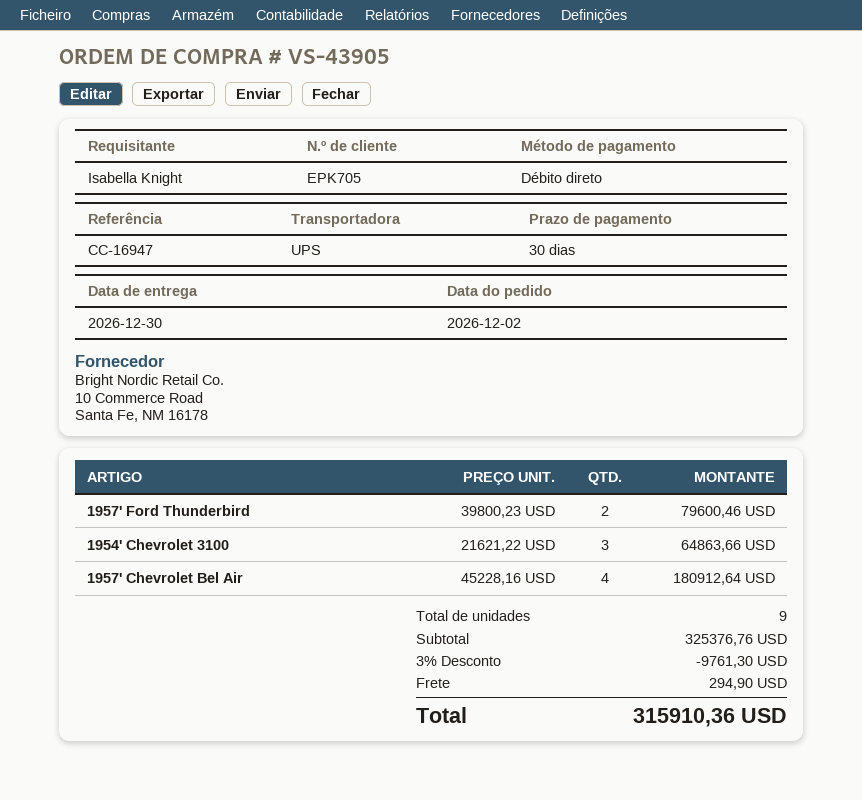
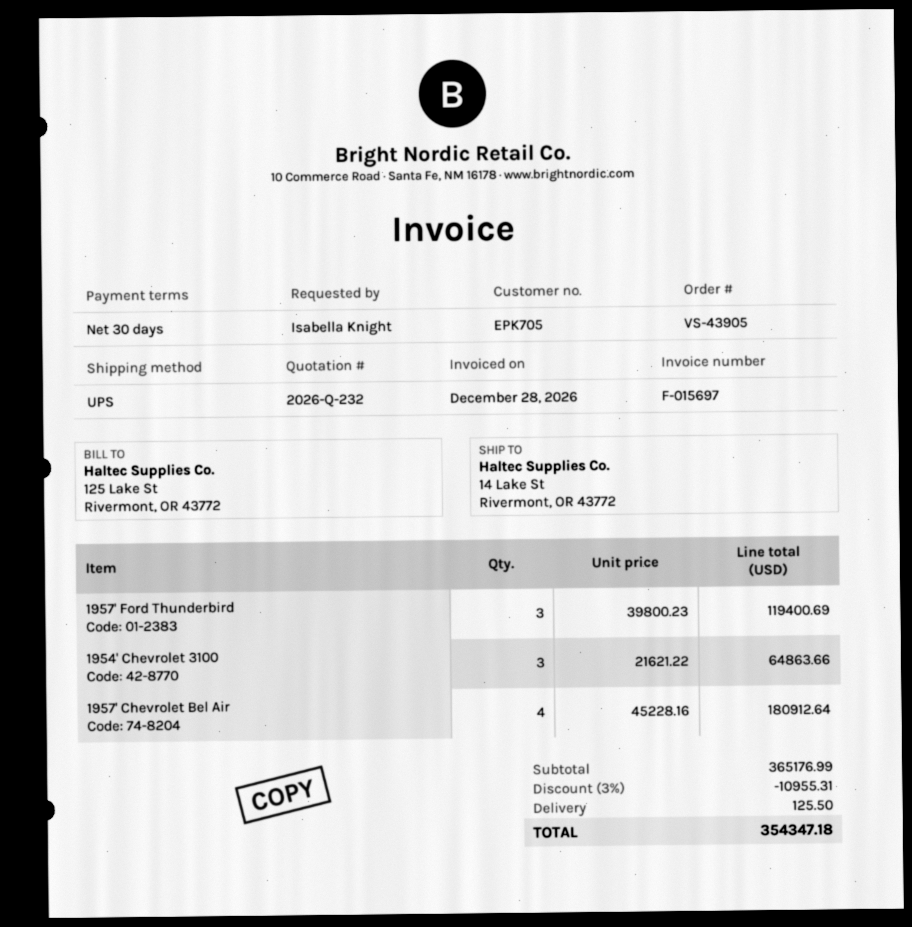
1957' Ford Thunderbird: 2 x 39800.23 = 79600.46 -> 3 x 39800.23 = 119400.69
subtotal: 325376.76 -> 365176.99
discount: 3% = 9761.30 -> 3% = 10955.31
shipping: 294.90 -> 125.50
total: 315910.36 -> 354347.18

